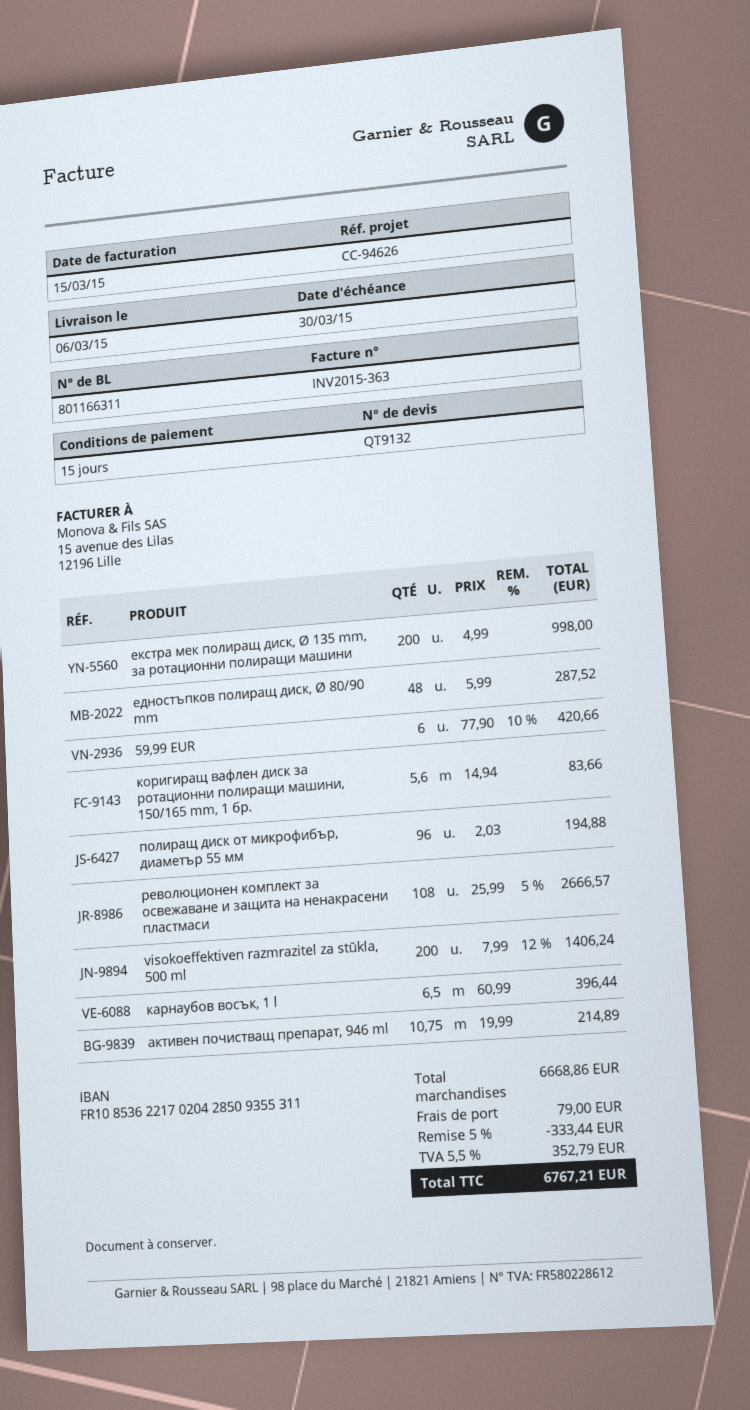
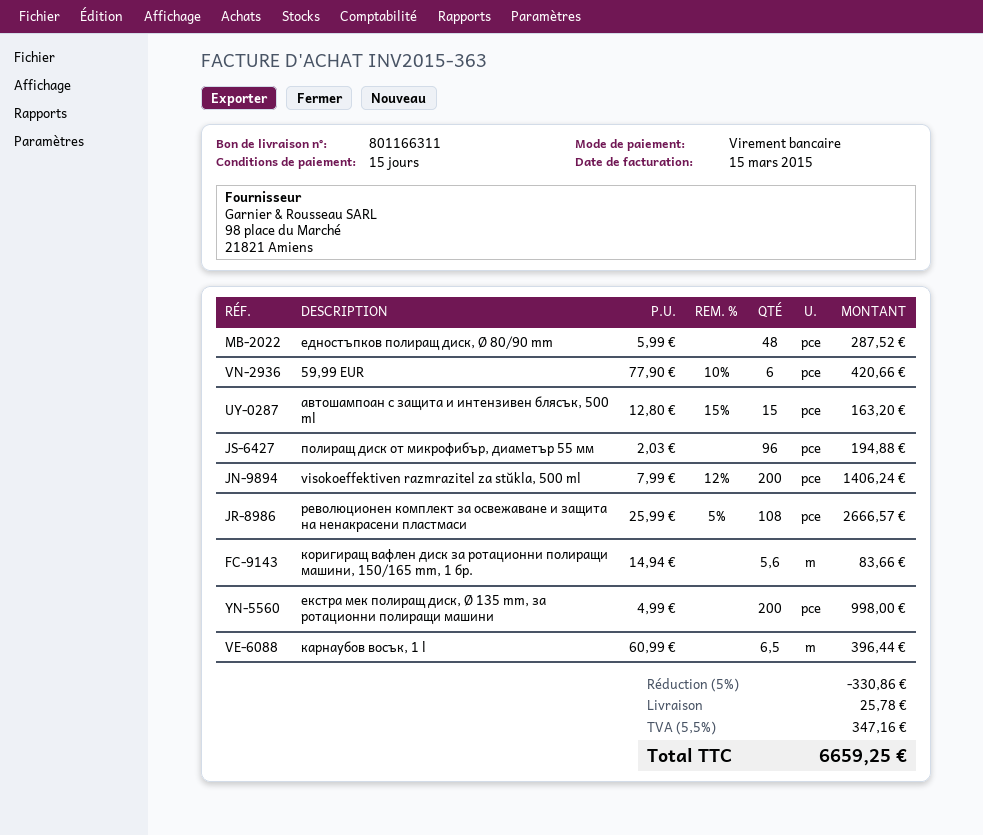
активен почистващ препарат, 946 ml: 10.75 x 19.99 = 214.89 -> none
автошампоан с защита и интензивен блясък, 500 ml: none -> 15 x 12.80 - 15% = 163.20
discount: 5% = 333.44 -> 5% = 330.86
shipping: 79.00 -> 25.78
tax: 5.5% = 352.79 -> 5.5% = 347.16
total: 6767.21 -> 6659.25

